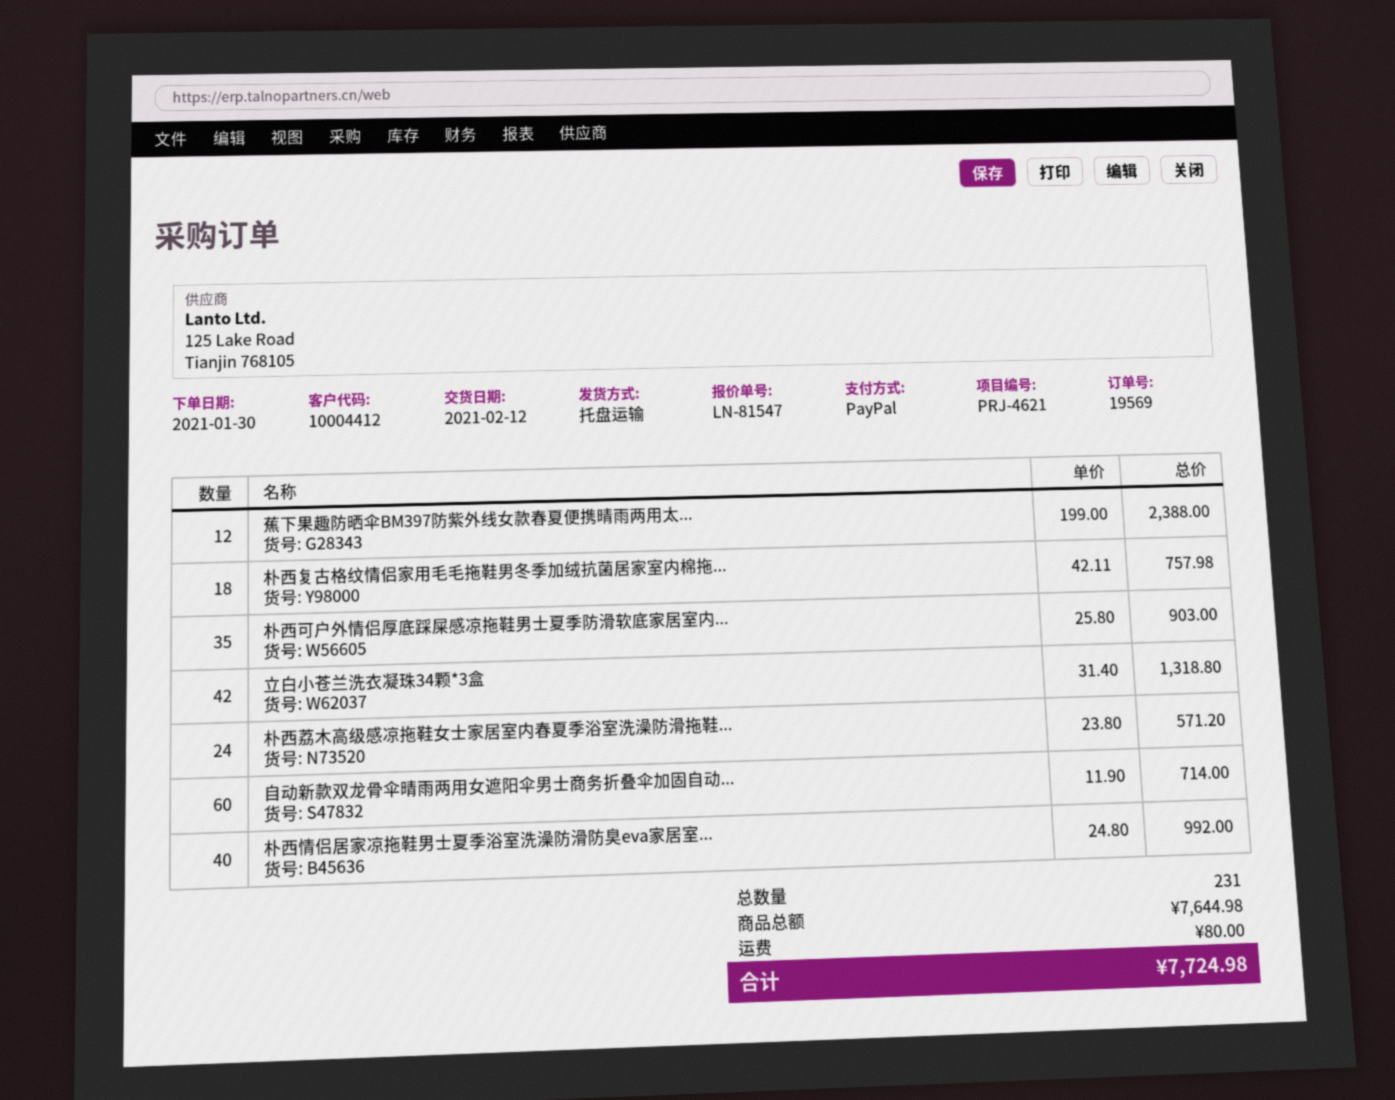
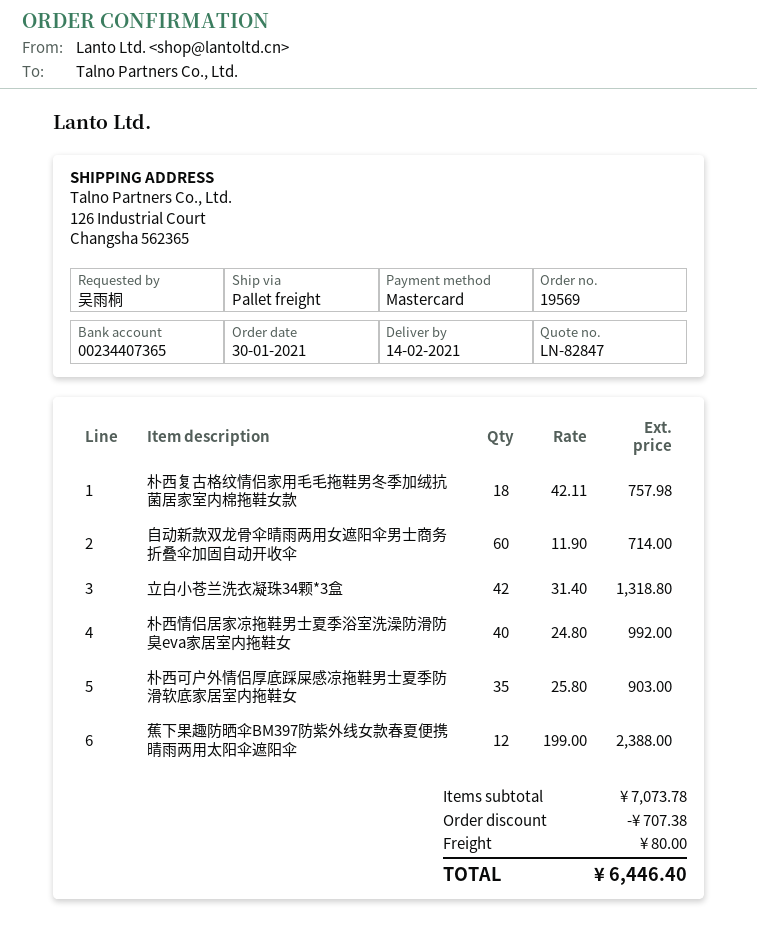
quote number: LN-81547 -> LN-82847
delivery date: 2021-02-12 -> 2021-02-14
payment method: PayPal -> Mastercard
朴西荔木高级感凉拖鞋女士家居室内春夏季浴室洗澡防滑拖鞋...: 24 x 23.80 = 571.20 -> none
subtotal: 7644.98 -> 7073.78
discount: none -> 707.38
total: 7724.98 -> 6446.40

